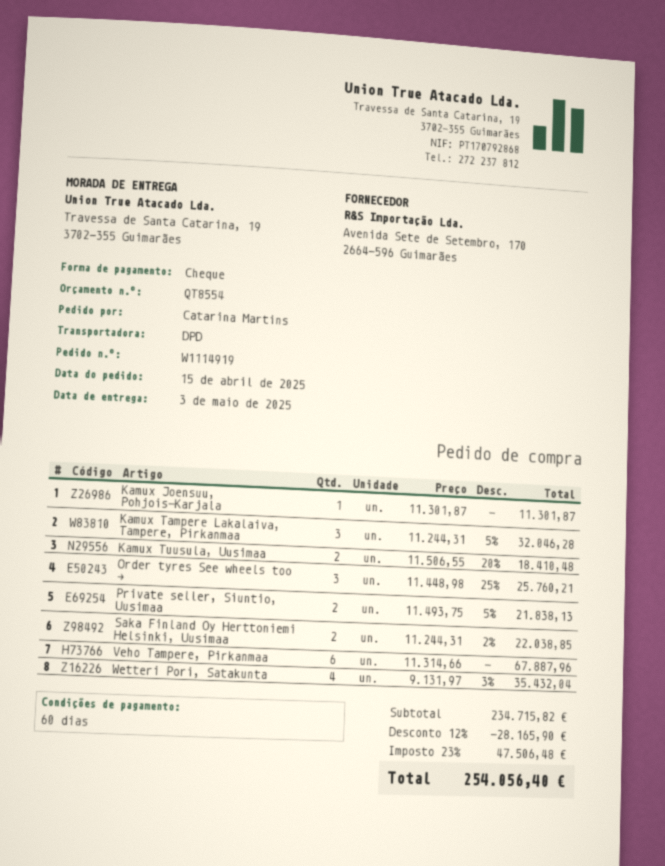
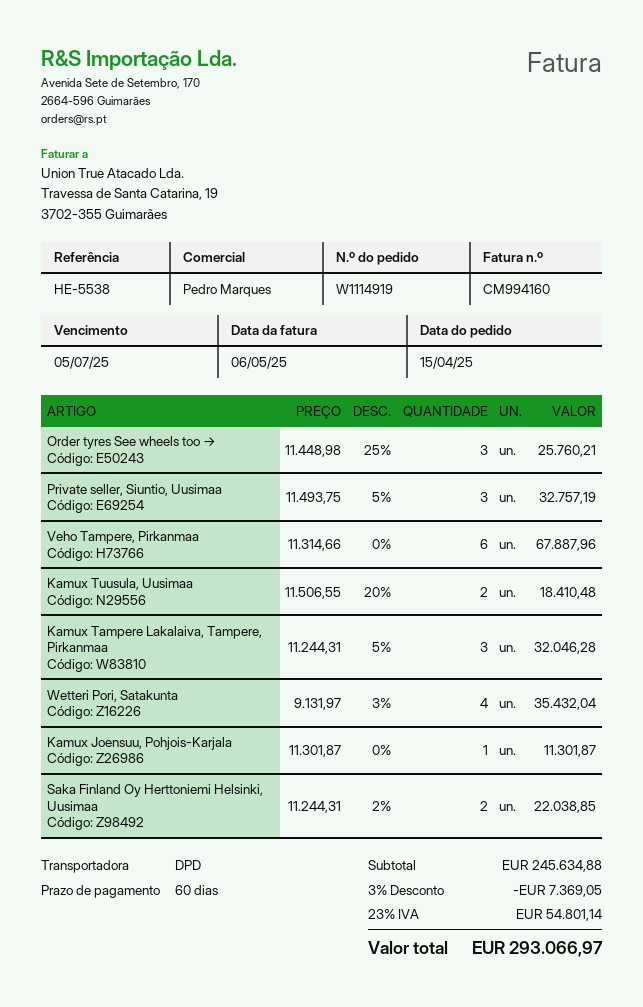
Private seller, Siuntio, Uusimaa: 2 x 11493.75 - 5% = 21838.13 -> 3 x 11493.75 - 5% = 32757.19
subtotal: 234715.82 -> 245634.88
discount: 12% = 28165.90 -> 3% = 7369.05
tax: 23% = 47506.48 -> 23% = 54801.14
total: 254056.40 -> 293066.97

